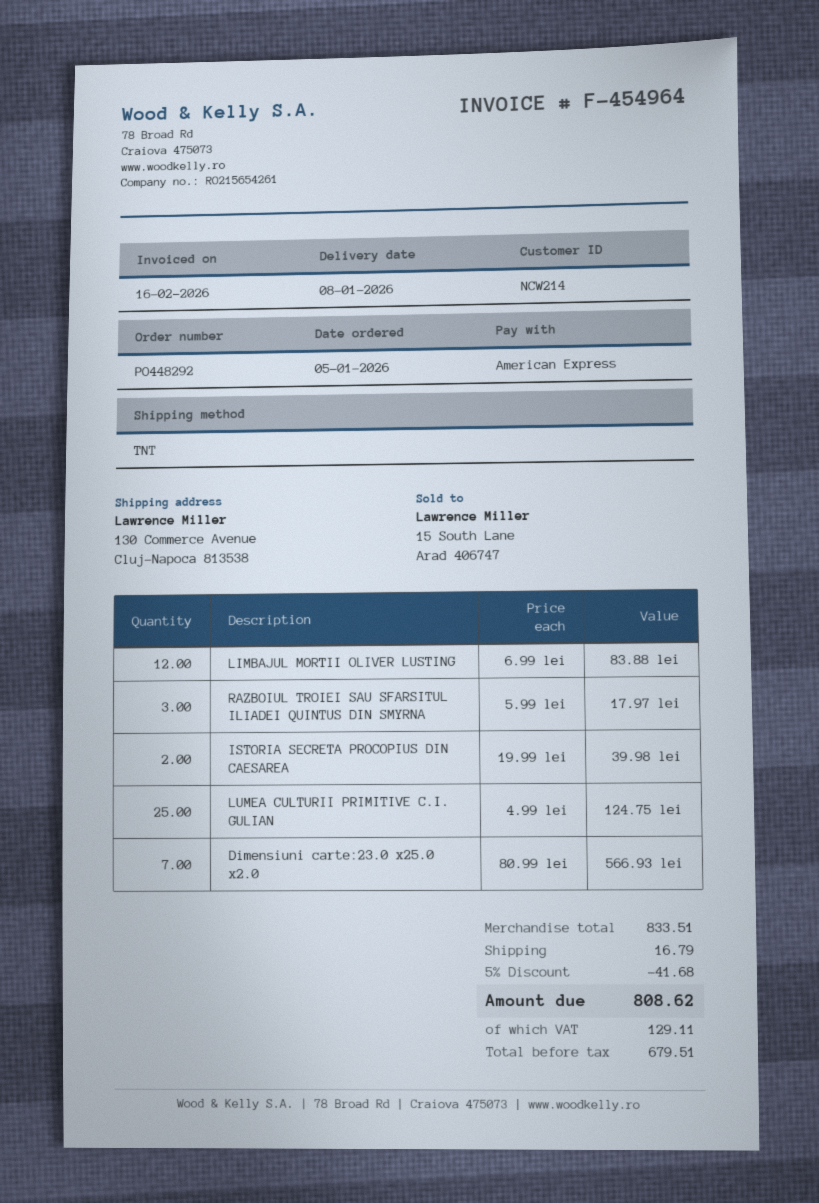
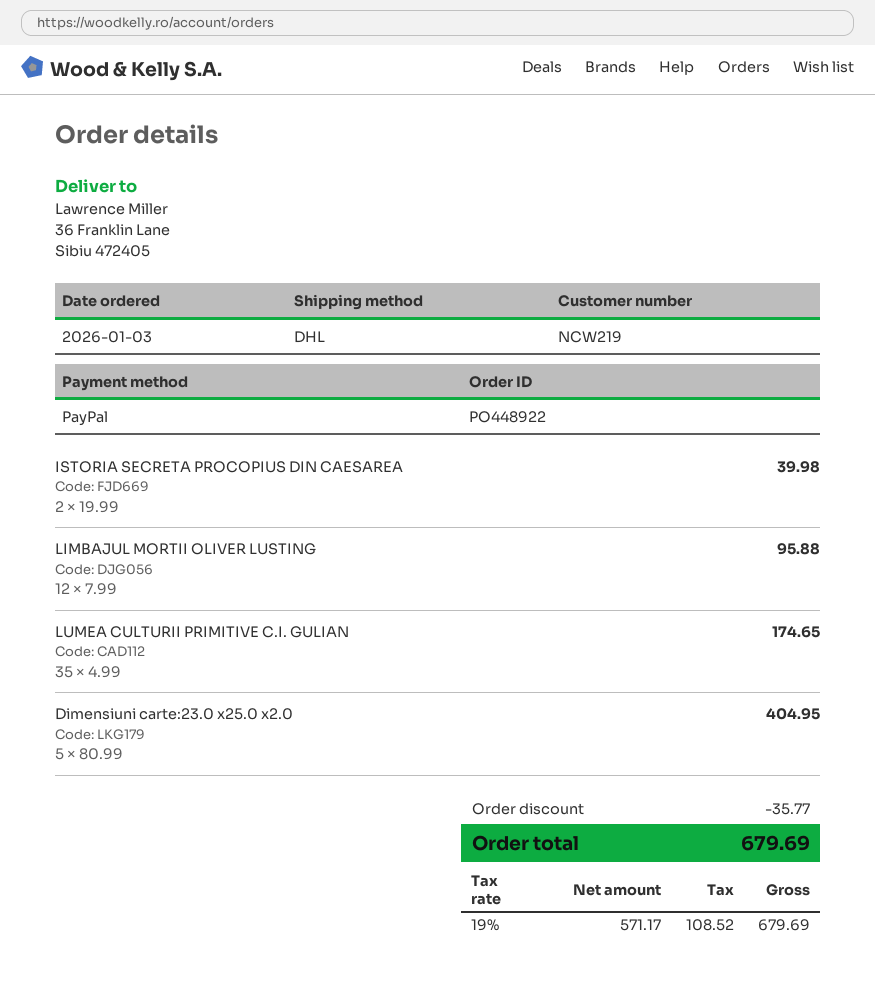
order number: PO448292 -> PO448922
order date: 2026-01-05 -> 2026-01-03
customer number: NCW214 -> NCW219
payment method: American Express -> PayPal
shipping method: TNT -> DHL
ship to: 130 Commerce Avenue, Cluj-Napoca 813538 -> 36 Franklin Lane, Sibiu 472405
LIMBAJUL MORTII OLIVER LUSTING: 12 x 6.99 = 83.88 -> 12 x 7.99 = 95.88
RAZBOIUL TROIEI SAU SFARSITUL ILIADEI QUINTUS DIN SMYRNA: 3 x 5.99 = 17.97 -> none
LUMEA CULTURII PRIMITIVE C.I. GULIAN: 25 x 4.99 = 124.75 -> 35 x 4.99 = 174.65
Dimensiuni carte:23.0 x25.0 x2.0: 7 x 80.99 = 566.93 -> 5 x 80.99 = 404.95
discount: 41.68 -> 35.77
shipping: 16.79 -> none
net: 679.51 -> 571.17
tax: 129.11 -> 108.52
total: 808.62 -> 679.69

